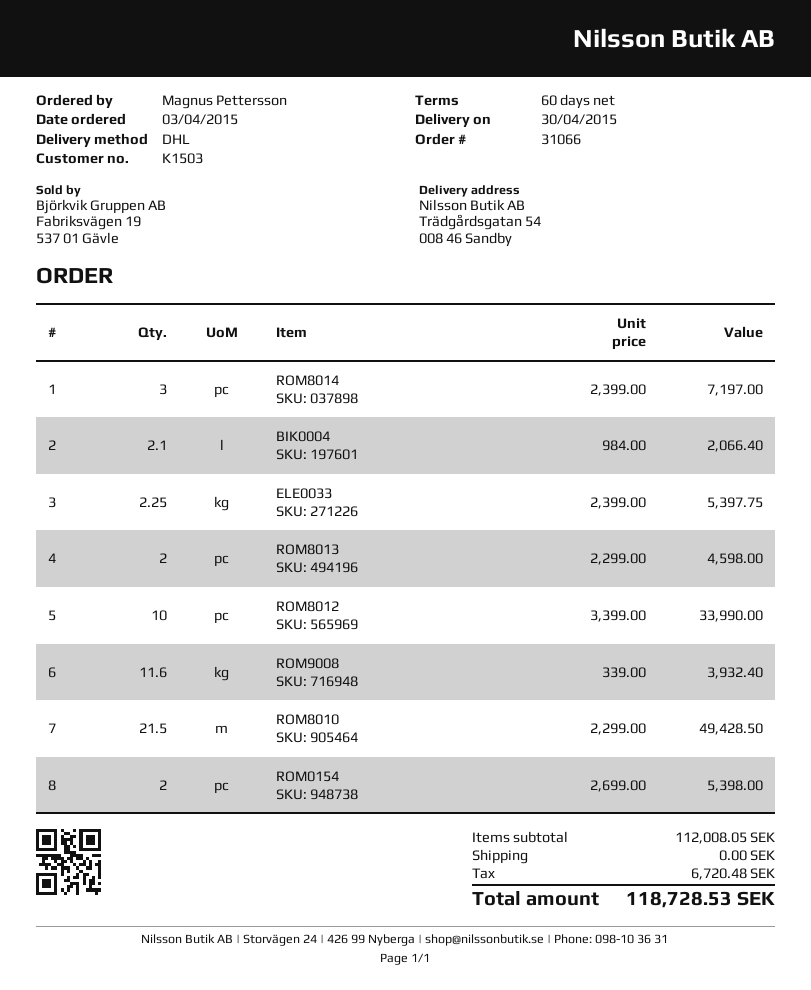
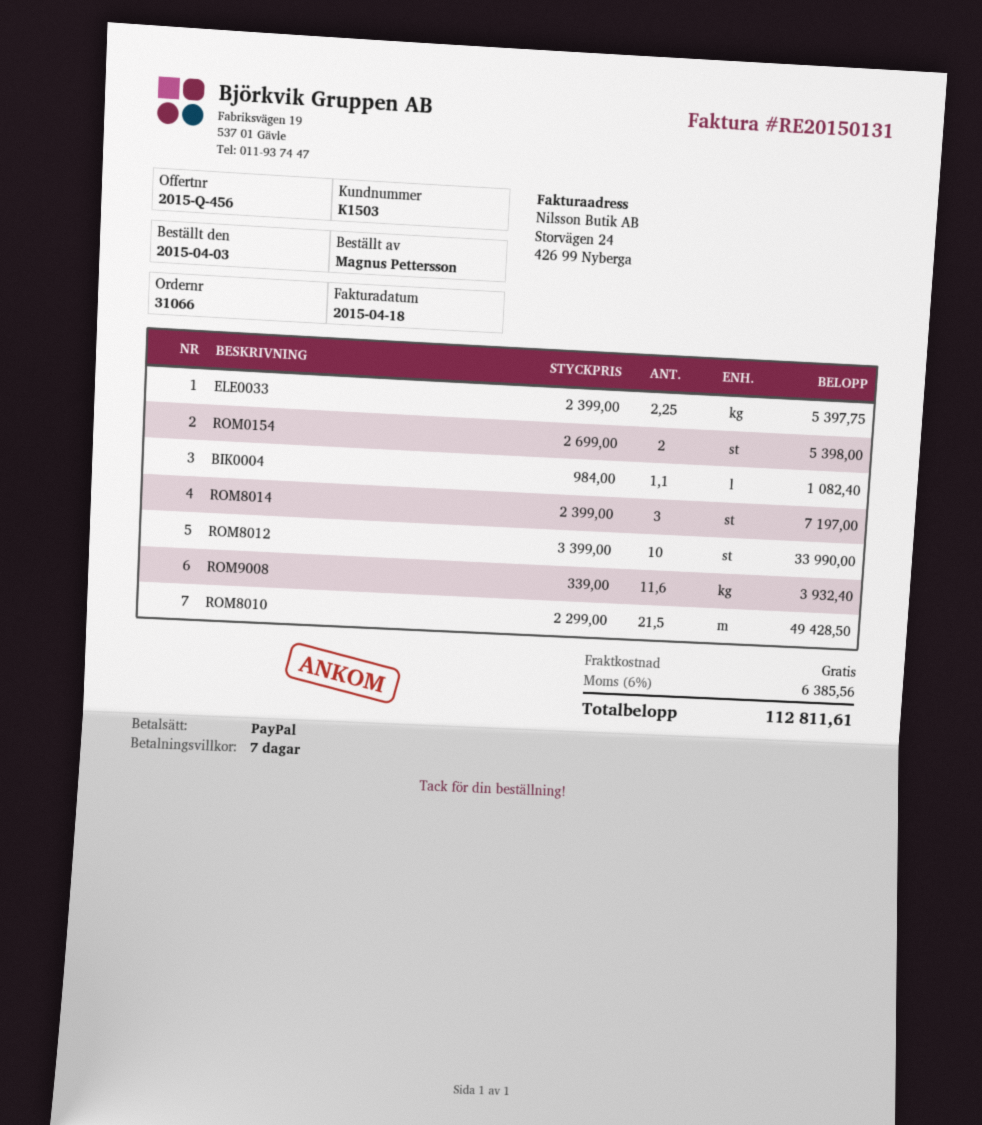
payment terms: 60 days -> 7 days
BIK0004: 2.1 x 984.00 = 2066.40 -> 1.1 x 984.00 = 1082.40
ROM8013: 2 x 2299.00 = 4598.00 -> none
tax: 6720.48 -> 6385.56
total: 118728.53 -> 112811.61

